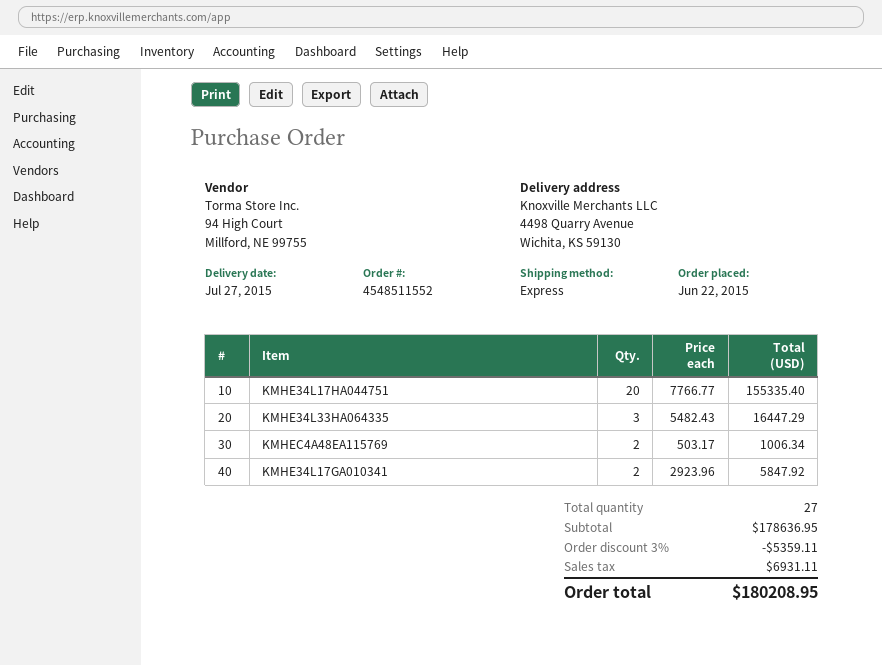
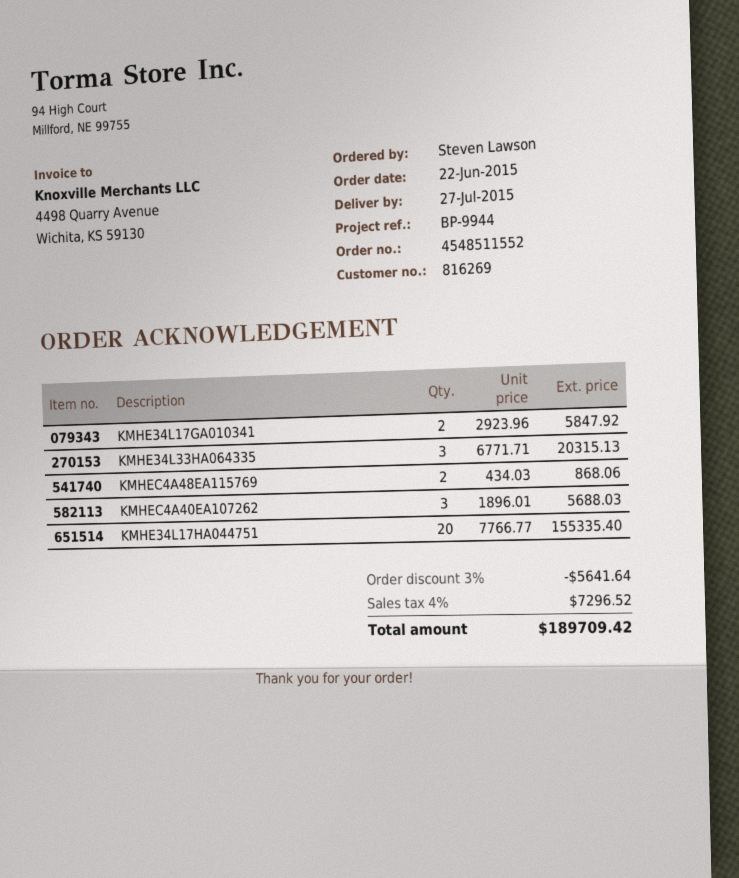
KMHE34L33HA064335: 3 x 5482.43 = 16447.29 -> 3 x 6771.71 = 20315.13
KMHEC4A48EA115769: 2 x 503.17 = 1006.34 -> 2 x 434.03 = 868.06
KMHEC4A40EA107262: none -> 3 x 1896.01 = 5688.03
discount: 3% = 5359.11 -> 3% = 5641.64
tax: 6931.11 -> 7296.52
total: 180208.95 -> 189709.42

